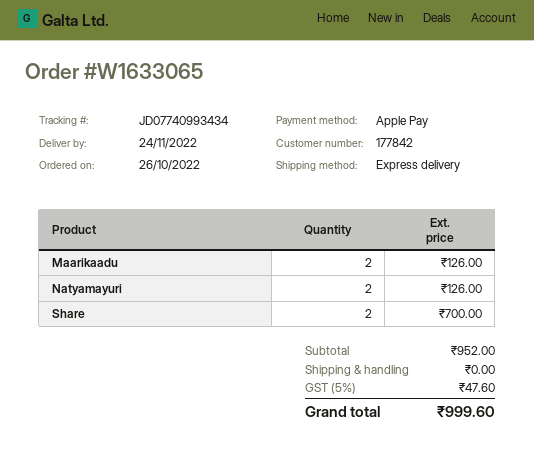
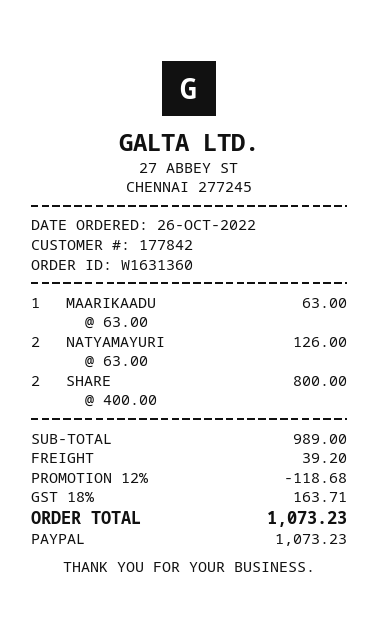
order number: W1633065 -> W1631360
payment method: Apple Pay -> PayPal
Maarikaadu: 2 for 126.00 -> 1 for 63.00
Share: 2 for 700.00 -> 2 for 800.00
subtotal: 952.00 -> 989.00
discount: none -> 12% = 118.68
shipping: 0.00 -> 39.20
tax: 5% = 47.60 -> 18% = 163.71
total: 999.60 -> 1073.23

